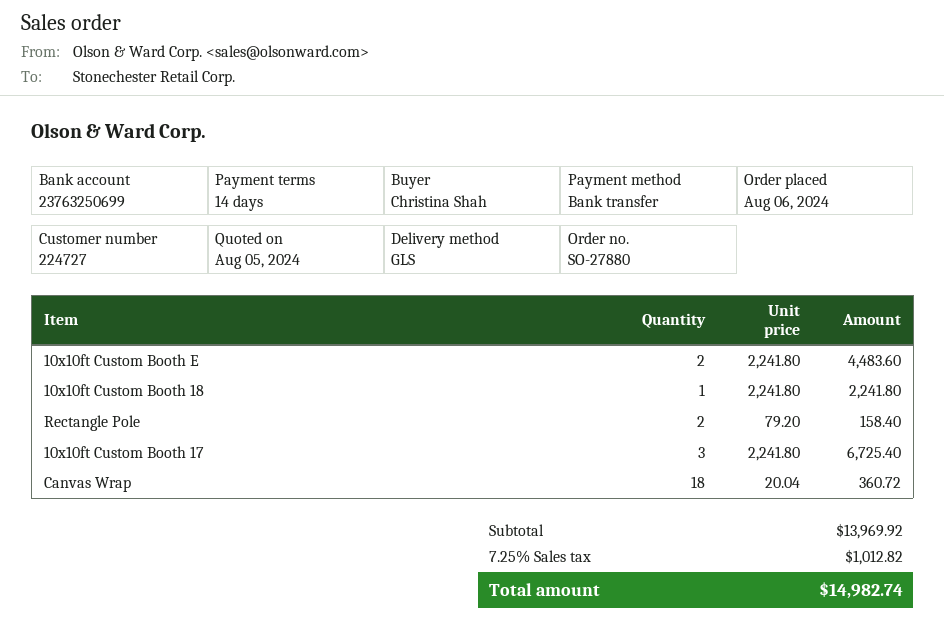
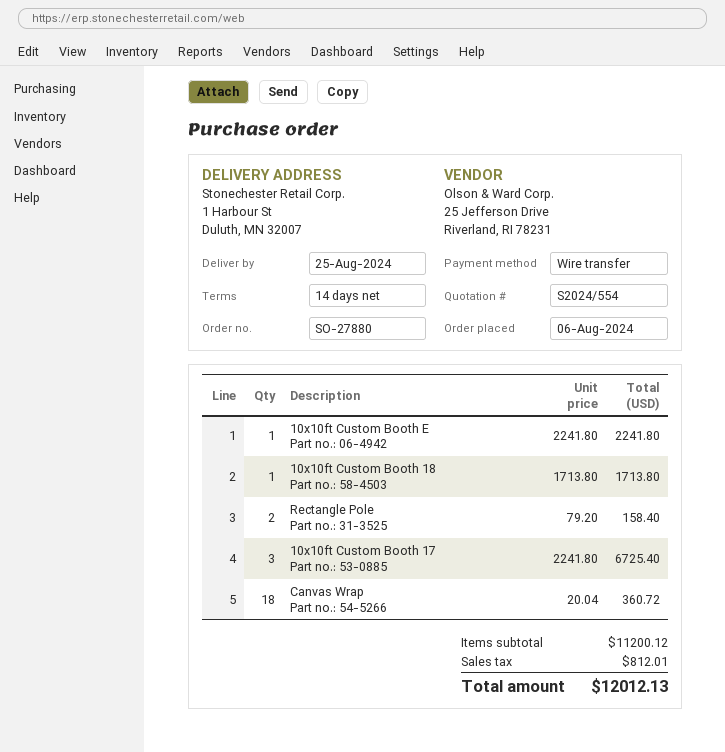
10x10ft Custom Booth E: 2 x 2241.80 = 4483.60 -> 1 x 2241.80 = 2241.80
10x10ft Custom Booth 18: 1 x 2241.80 = 2241.80 -> 1 x 1713.80 = 1713.80
subtotal: 13969.92 -> 11200.12
tax: 1012.82 -> 812.01
total: 14982.74 -> 12012.13

